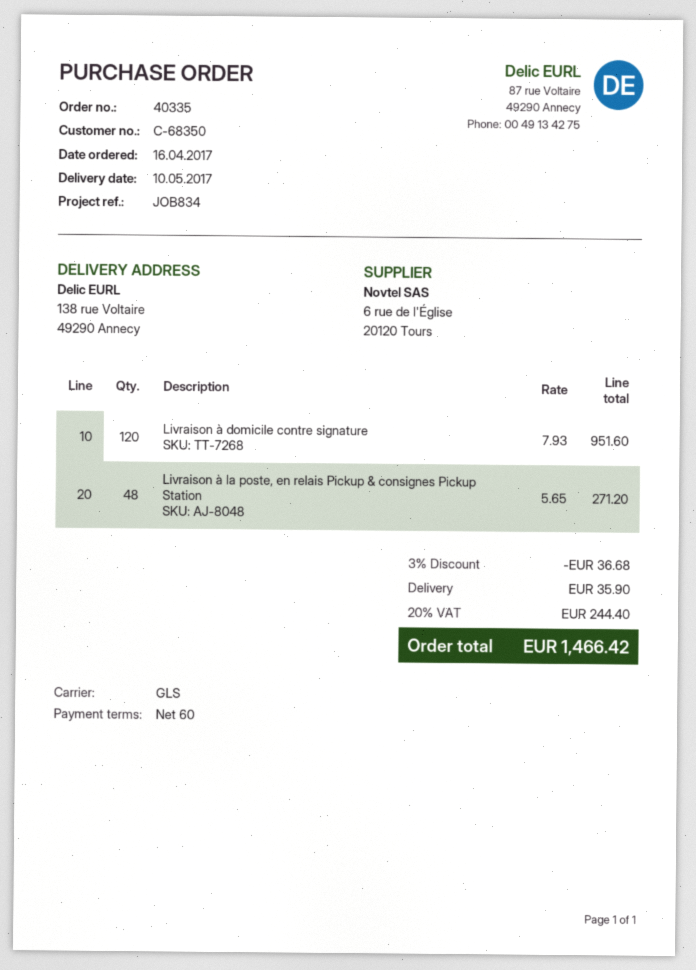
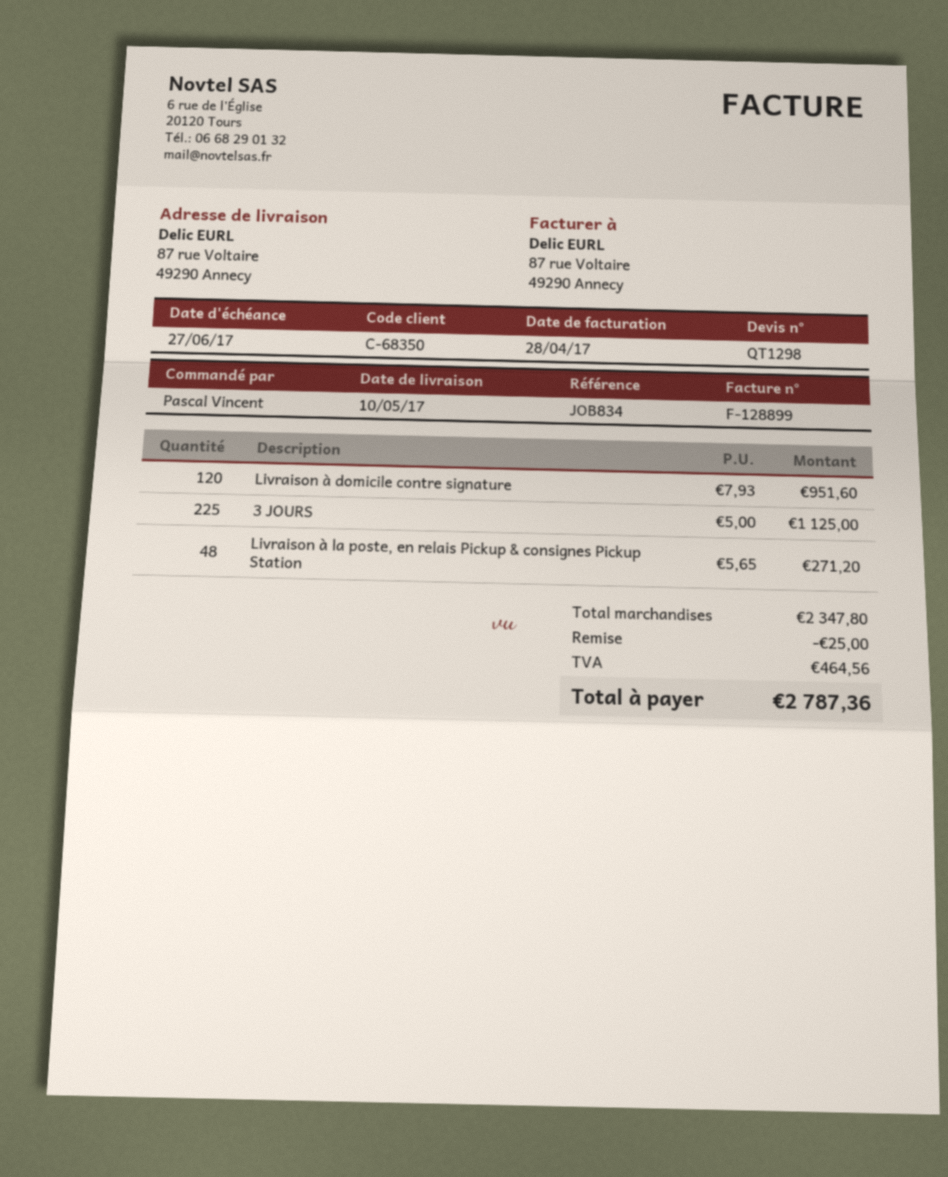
ship to: 138 rue Voltaire, 49290 Annecy -> 87 rue Voltaire, 49290 Annecy
3 JOURS: none -> 225 x 5.00 = 1125.00
discount: 36.68 -> 25.00
shipping: 35.90 -> none
tax: 244.40 -> 464.56
total: 1466.42 -> 2787.36

